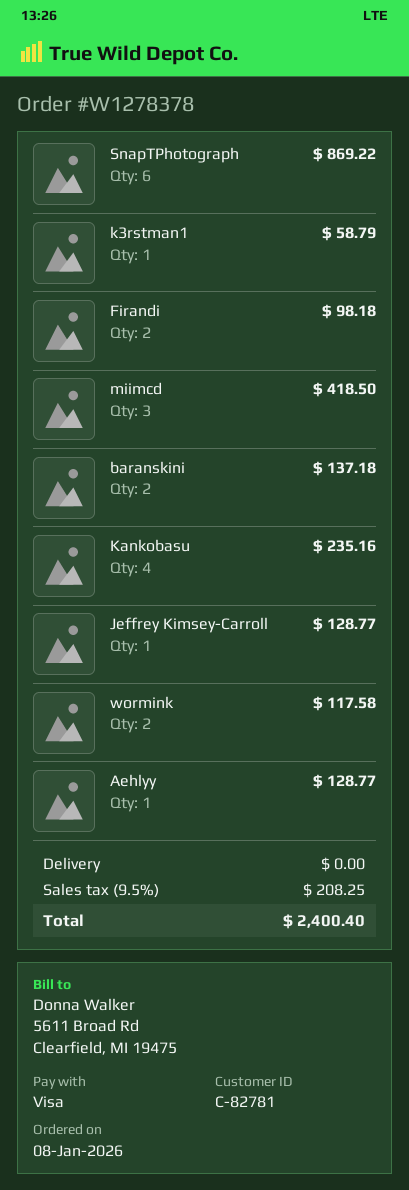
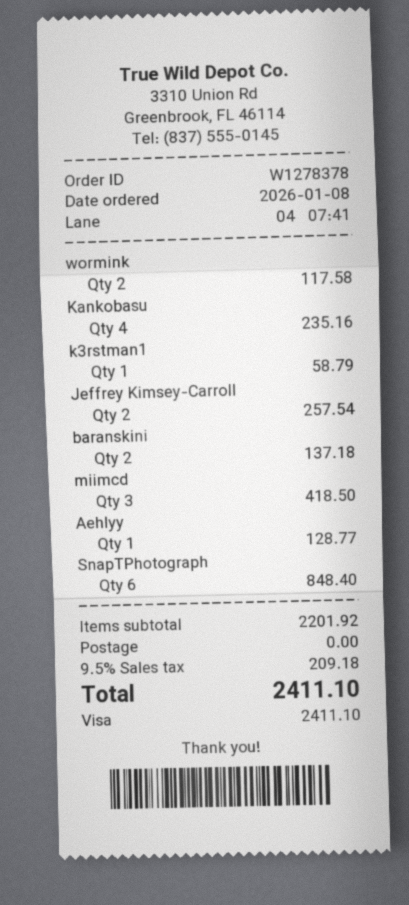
SnapTPhotograph: 6 for 869.22 -> 6 for 848.40
Firandi: 2 for 98.18 -> none
Jeffrey Kimsey-Carroll: 1 for 128.77 -> 2 for 257.54
tax: 9.5% = 208.25 -> 9.5% = 209.18
total: 2400.40 -> 2411.10

